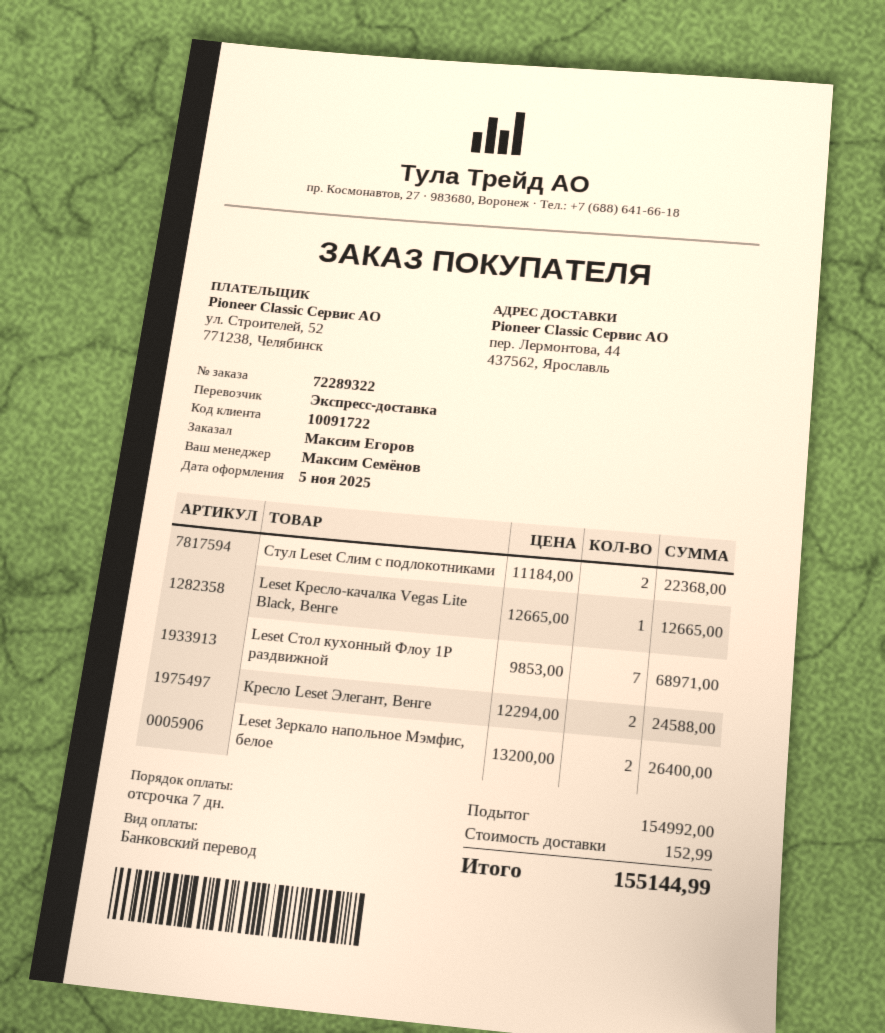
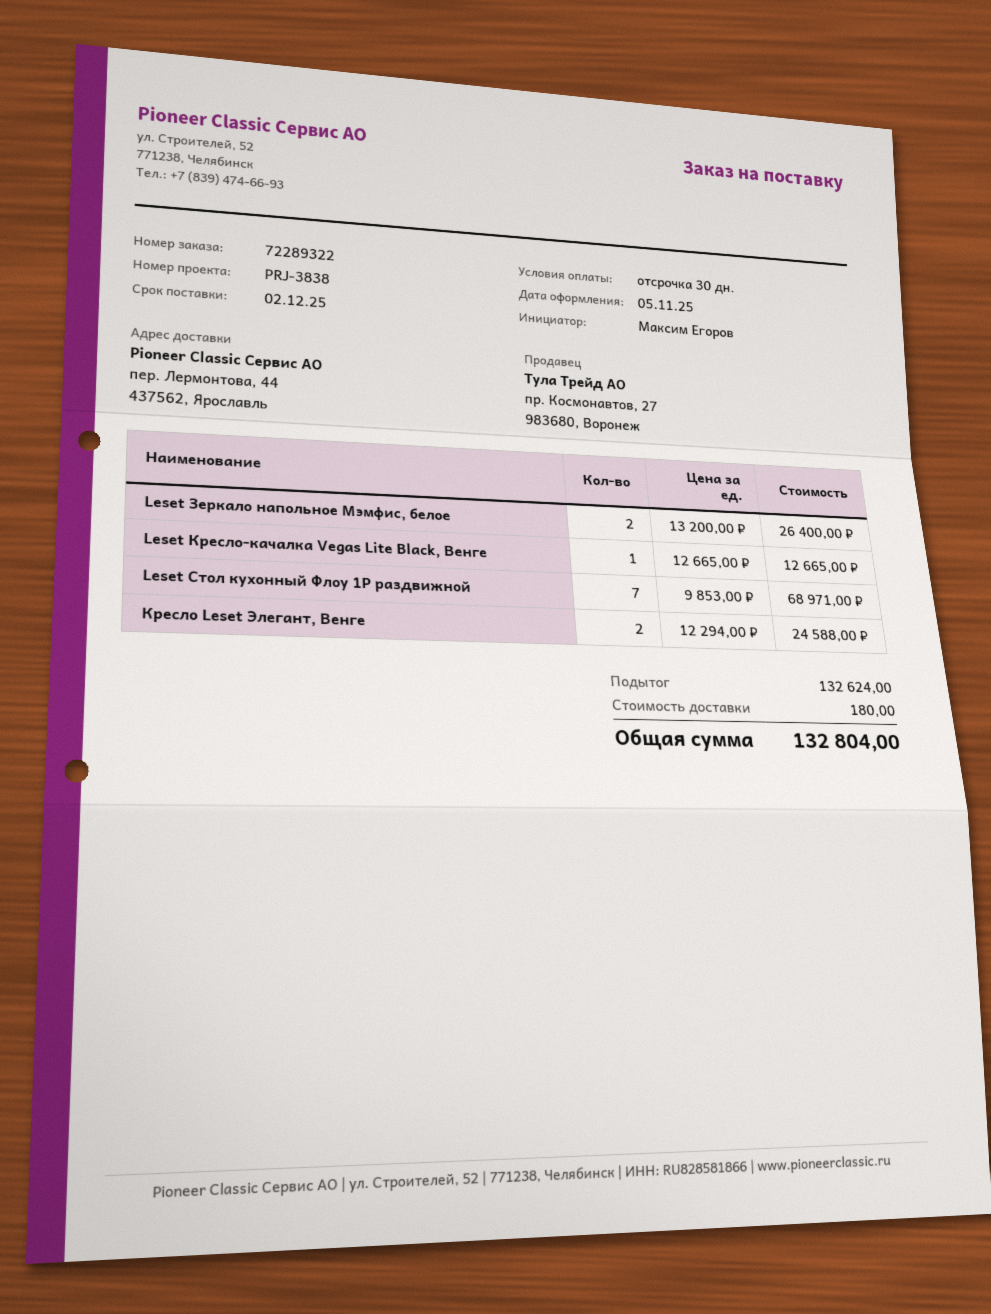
payment terms: 7 days -> 30 days
Стул Leset Слим с подлокотниками: 2 x 11184.00 = 22368.00 -> none
subtotal: 154992.00 -> 132624.00
shipping: 152.99 -> 180.00
total: 155144.99 -> 132804.00

